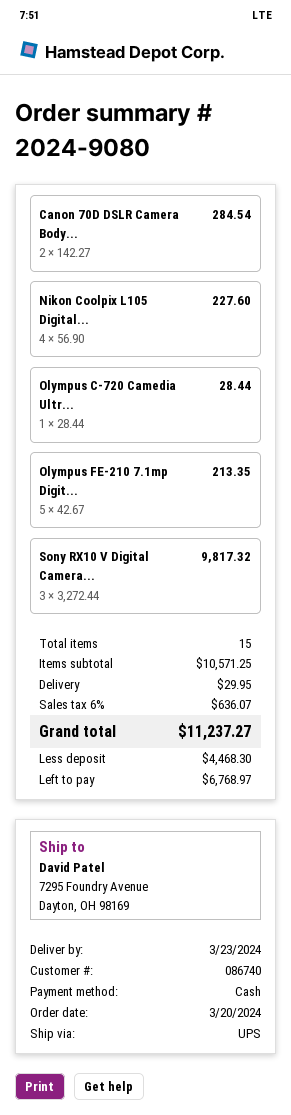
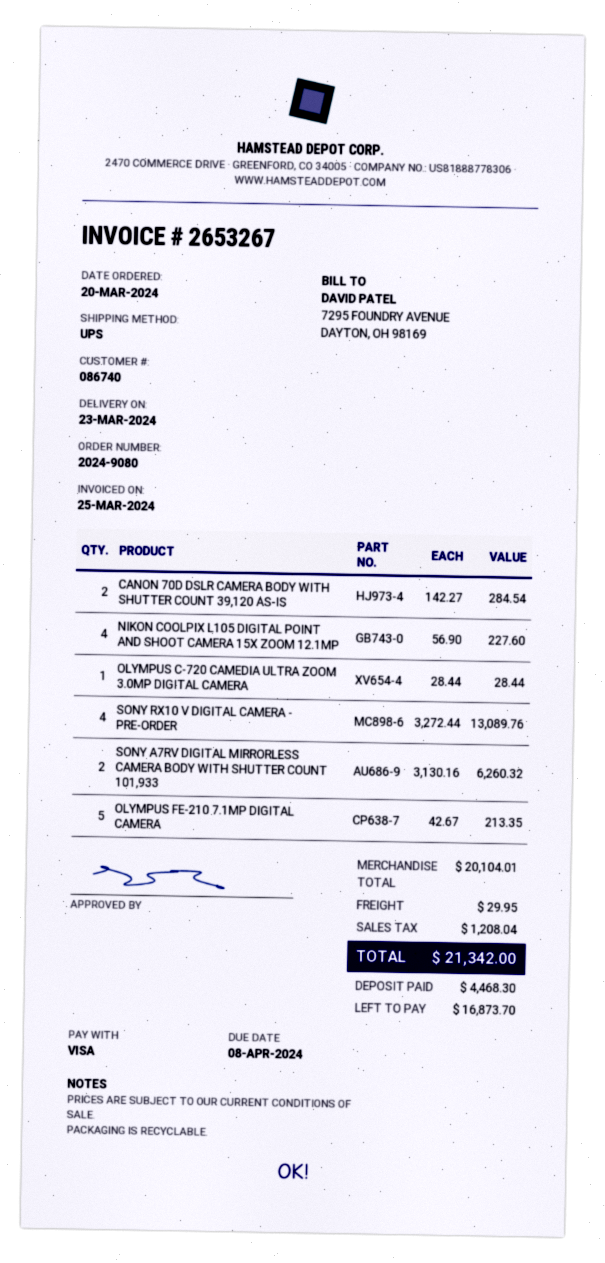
payment method: cash -> Visa
Sony RX10 V Digital Camera...: 3 x 3272.44 = 9817.32 -> 4 x 3272.44 = 13089.76
SONY A7RV DIGITAL MIRRORLESS CAMERA BODY WITH SHUTTER COUNT 101,933: none -> 2 x 3130.16 = 6260.32
subtotal: 10571.25 -> 20104.01
tax: 636.07 -> 1208.04
total: 11237.27 -> 21342.00
balance: 6768.97 -> 16873.70

